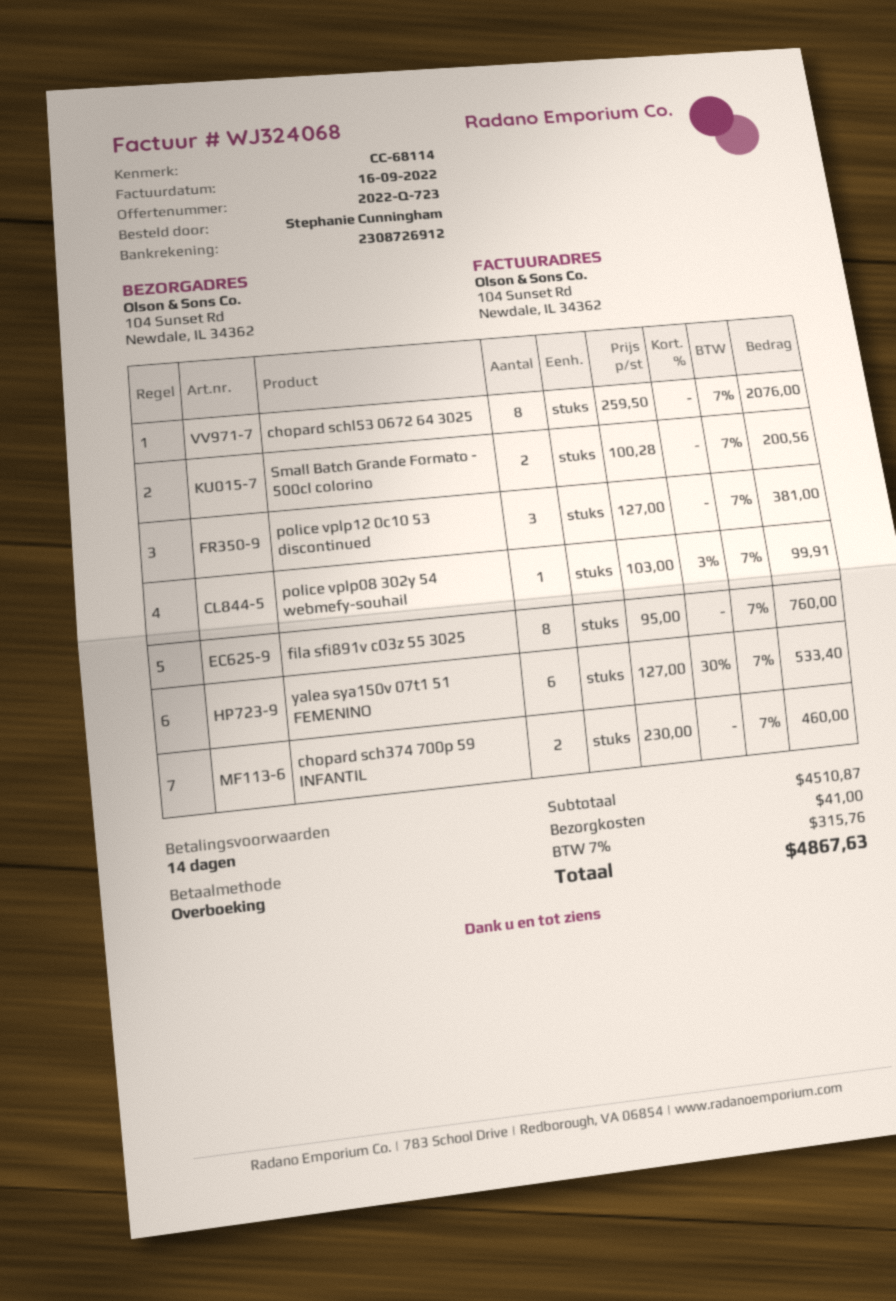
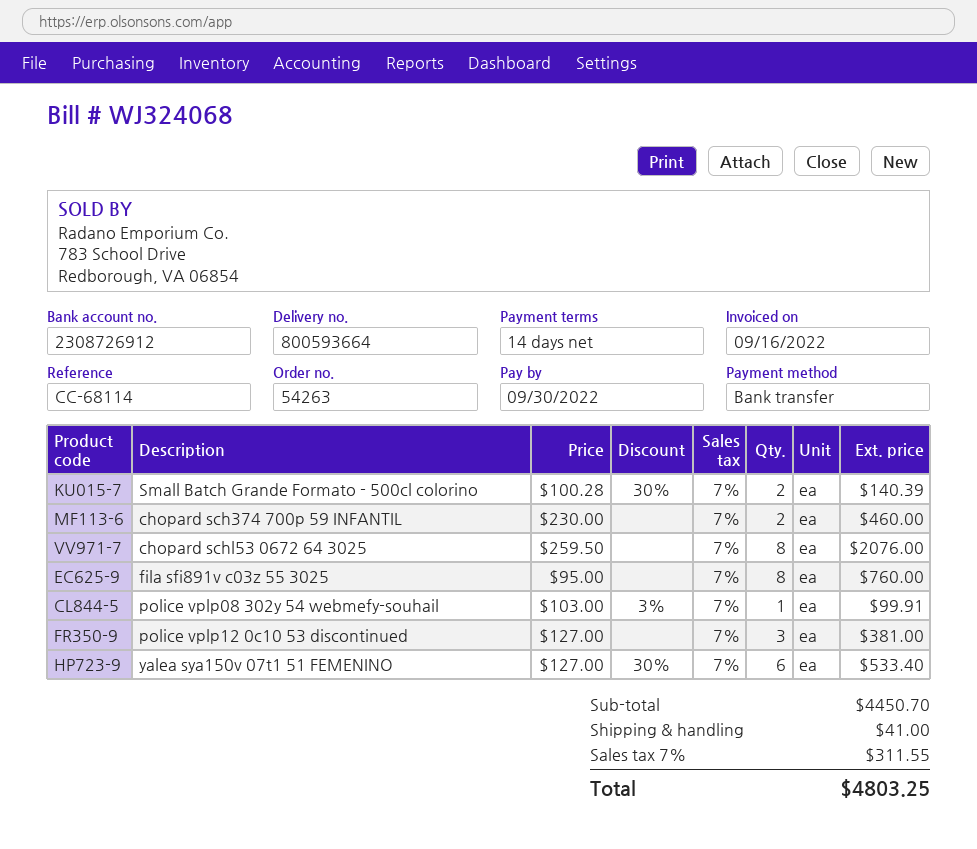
Small Batch Grande Formato - 500cl colorino: 2 x 100.28 = 200.56 -> 2 x 100.28 - 30% = 140.39
subtotal: 4510.87 -> 4450.70
tax: 7% = 315.76 -> 7% = 311.55
total: 4867.63 -> 4803.25

